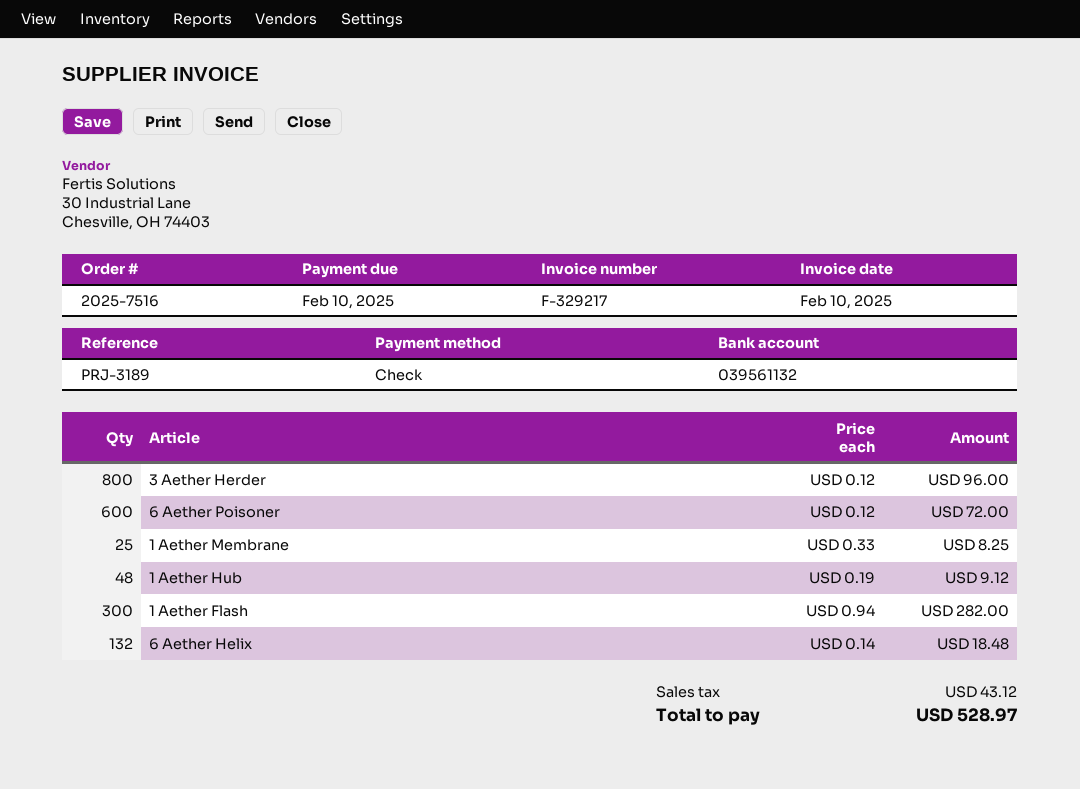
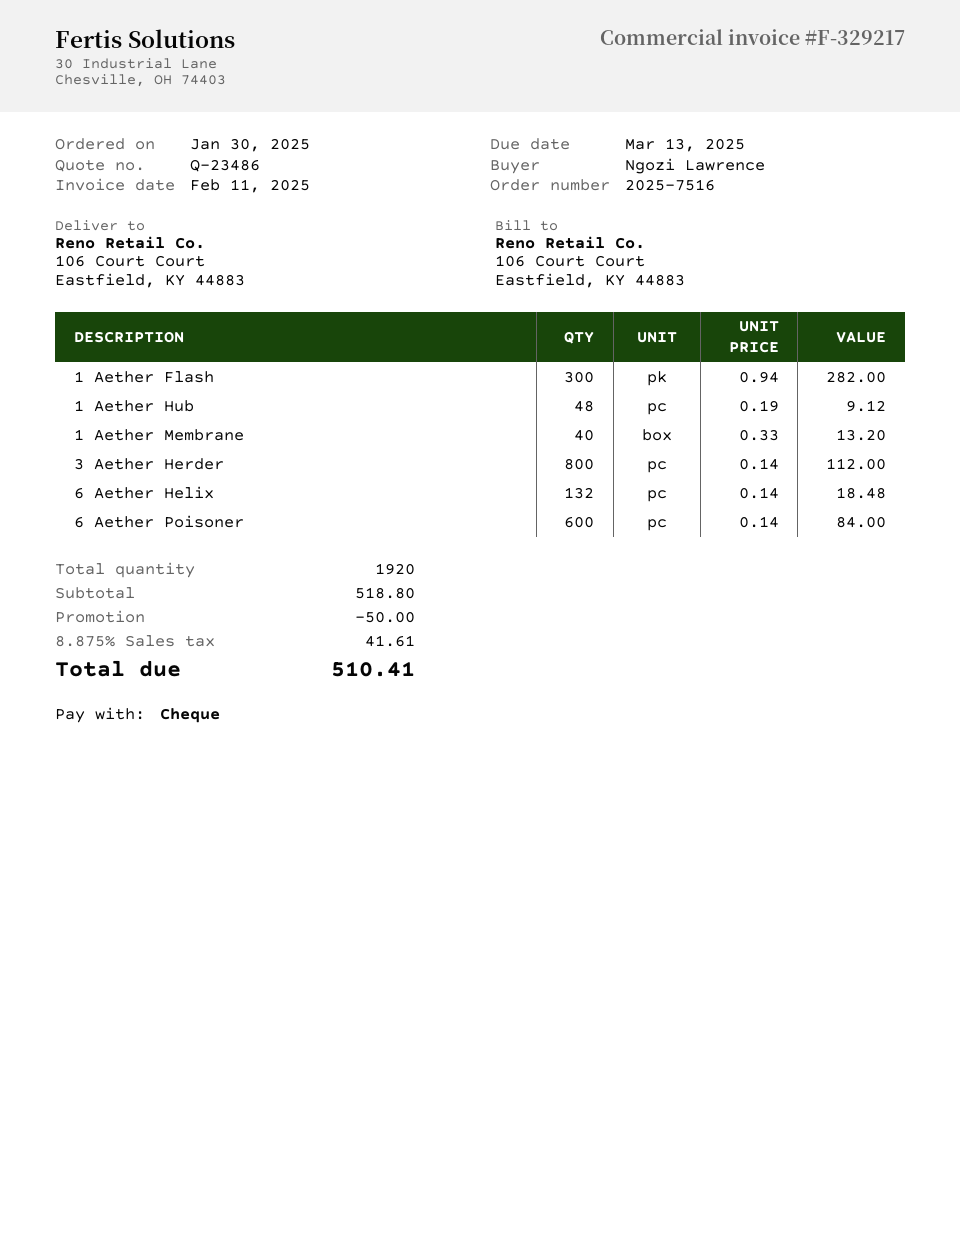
invoice date: 2025-02-10 -> 2025-02-11
due date: 2025-02-10 -> 2025-03-13
3 Aether Herder: 800 x 0.12 = 96.00 -> 800 x 0.14 = 112.00
6 Aether Poisoner: 600 x 0.12 = 72.00 -> 600 x 0.14 = 84.00
1 Aether Membrane: 25 x 0.33 = 8.25 -> 40 x 0.33 = 13.20
discount: none -> 50.00
tax: 43.12 -> 41.61
total: 528.97 -> 510.41

